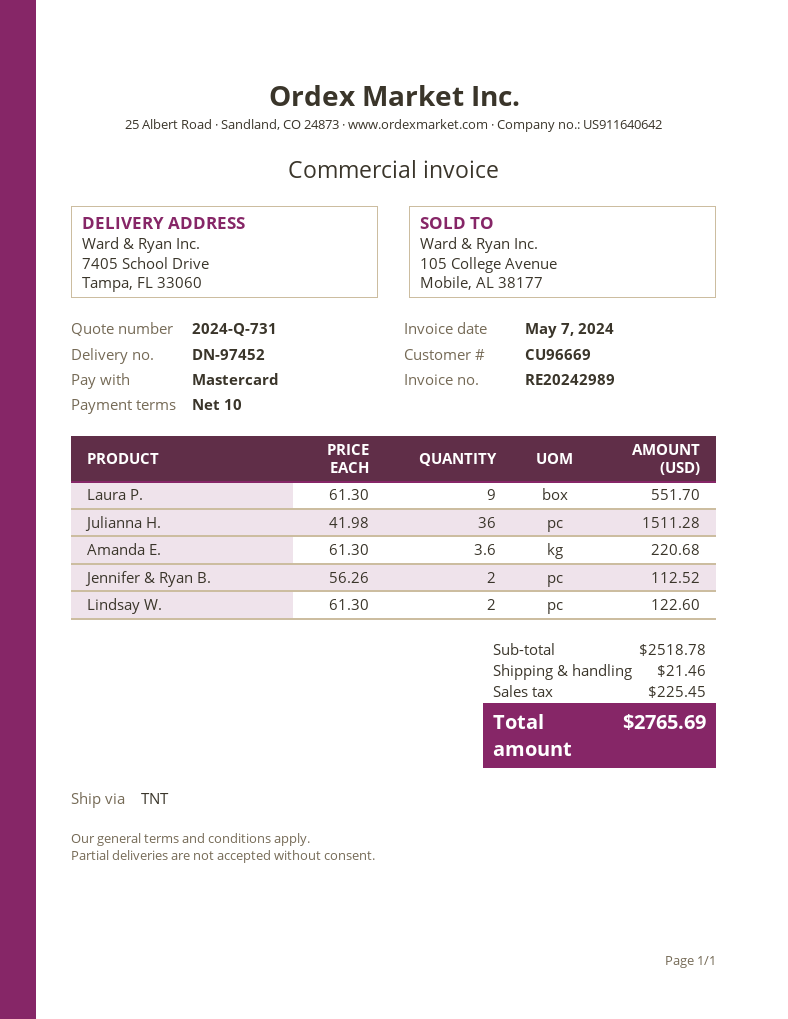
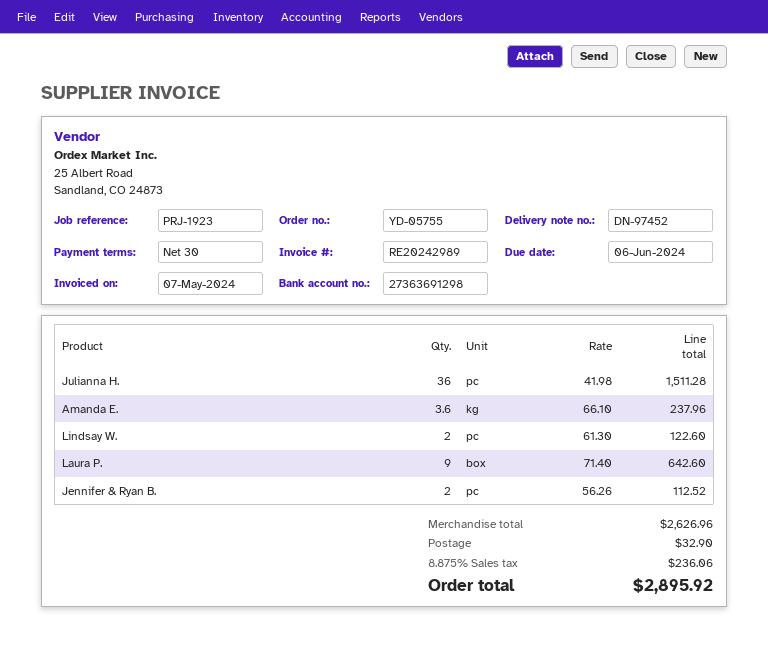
payment terms: 10 days -> 30 days
Laura P.: 9 x 61.30 = 551.70 -> 9 x 71.40 = 642.60
Amanda E.: 3.6 x 61.30 = 220.68 -> 3.6 x 66.10 = 237.96
subtotal: 2518.78 -> 2626.96
shipping: 21.46 -> 32.90
tax: 225.45 -> 236.06
total: 2765.69 -> 2895.92

